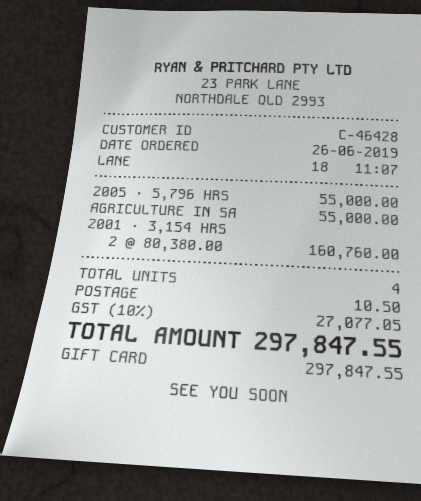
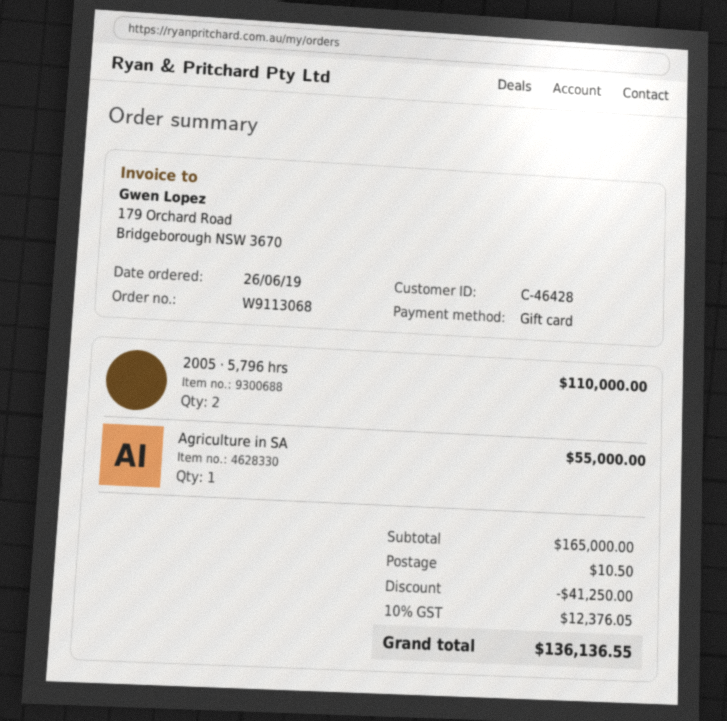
2005 · 5,796 HRS: 1 for 55000.00 -> 2 for 110000.00
2001 · 3,154 HRS: 2 for 160760.00 -> none
discount: none -> 41250.00
tax: 10% = 27077.05 -> 10% = 12376.05
total: 297847.55 -> 136136.55

